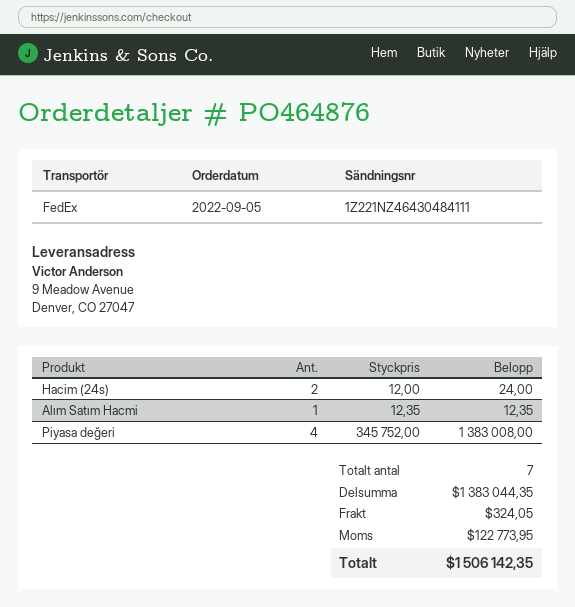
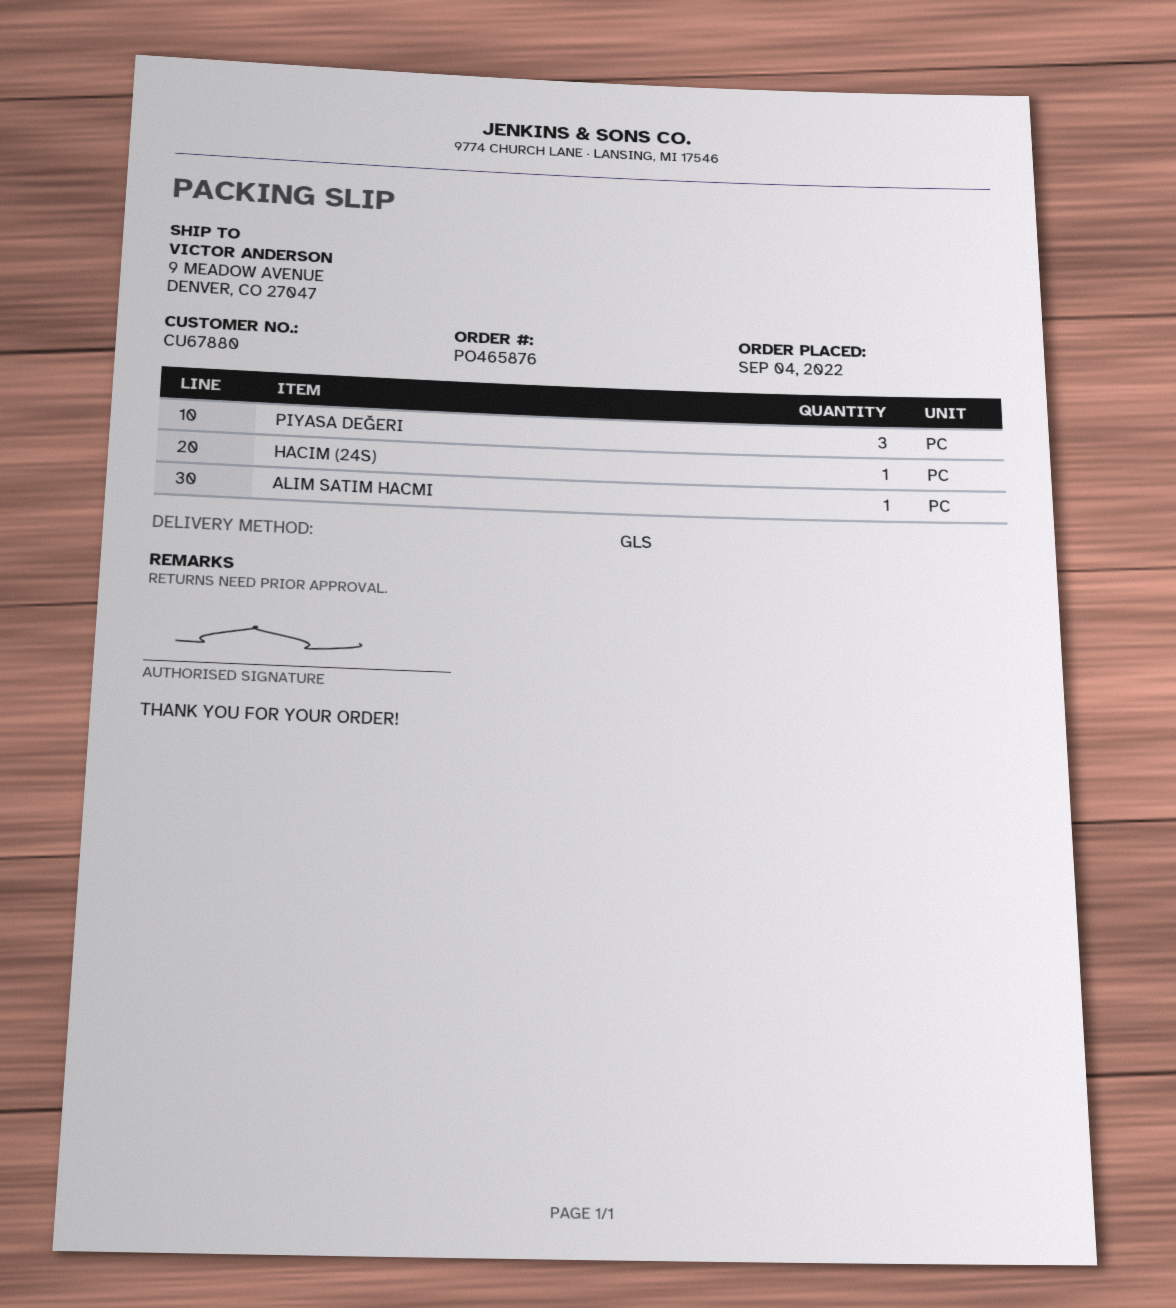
order number: PO464876 -> PO465876
order date: 2022-09-05 -> 2022-09-04
shipping method: FedEx -> GLS
Hacim (24s): 2 -> 1
Piyasa değeri: 4 -> 3

